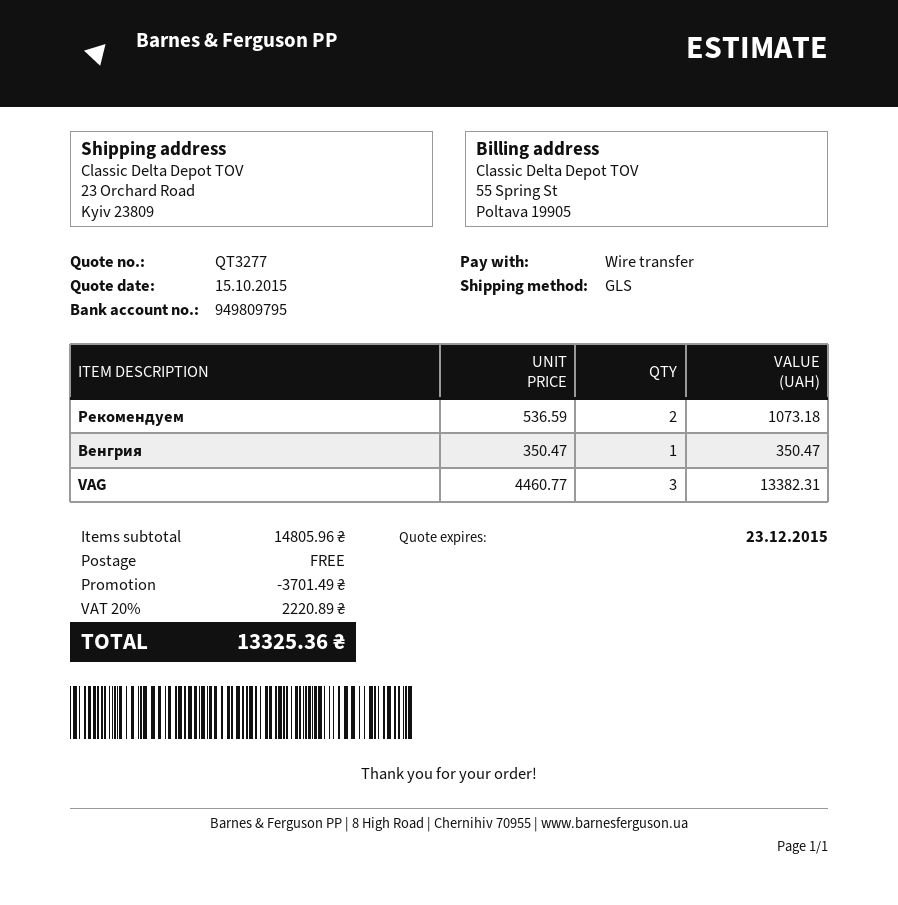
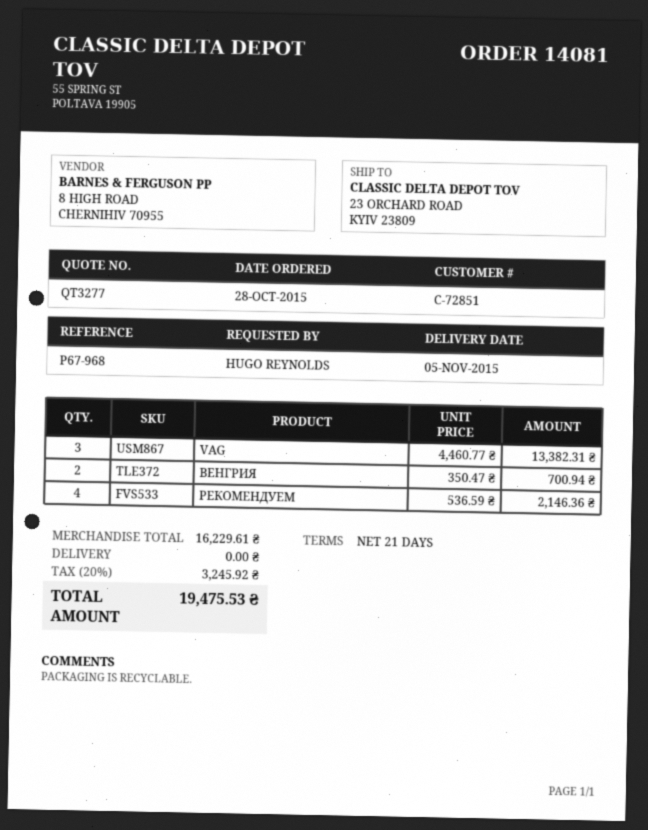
Рекомендуем: 2 x 536.59 = 1073.18 -> 4 x 536.59 = 2146.36
Венгрия: 1 x 350.47 = 350.47 -> 2 x 350.47 = 700.94
subtotal: 14805.96 -> 16229.61
discount: 3701.49 -> none
tax: 20% = 2220.89 -> 20% = 3245.92
total: 13325.36 -> 19475.53

